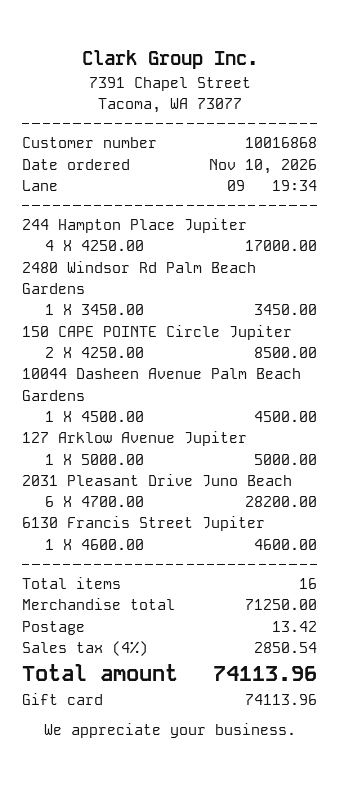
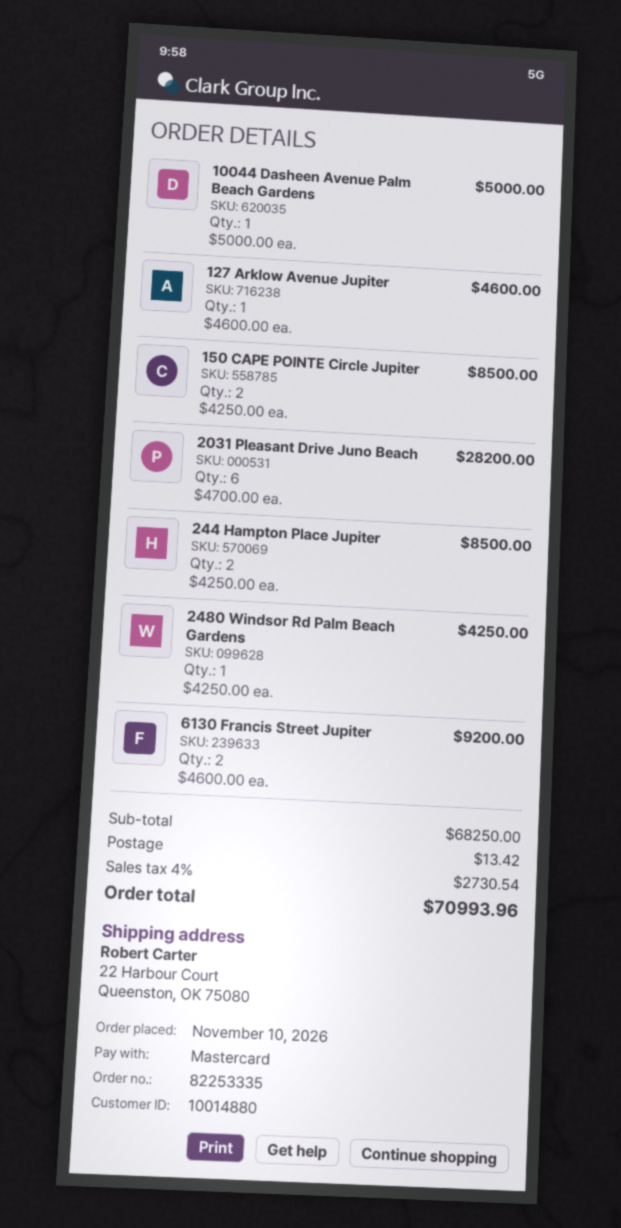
customer number: 10016868 -> 10014880
payment method: gift card -> Mastercard
244 Hampton Place Jupiter: 4 x 4250.00 = 17000.00 -> 2 x 4250.00 = 8500.00
2480 Windsor Rd Palm Beach Gardens: 1 x 3450.00 = 3450.00 -> 1 x 4250.00 = 4250.00
10044 Dasheen Avenue Palm Beach Gardens: 1 x 4500.00 = 4500.00 -> 1 x 5000.00 = 5000.00
127 Arklow Avenue Jupiter: 1 x 5000.00 = 5000.00 -> 1 x 4600.00 = 4600.00
6130 Francis Street Jupiter: 1 x 4600.00 = 4600.00 -> 2 x 4600.00 = 9200.00
subtotal: 71250.00 -> 68250.00
tax: 4% = 2850.54 -> 4% = 2730.54
total: 74113.96 -> 70993.96

